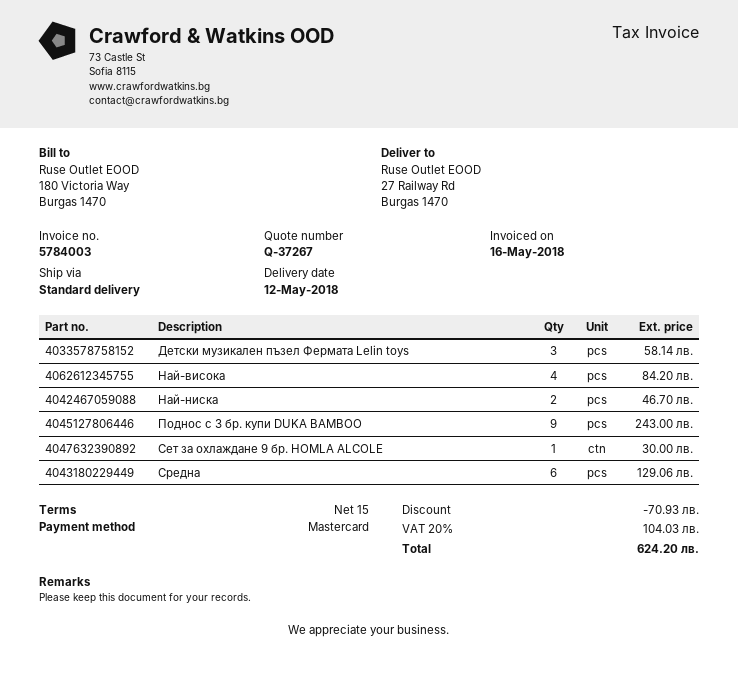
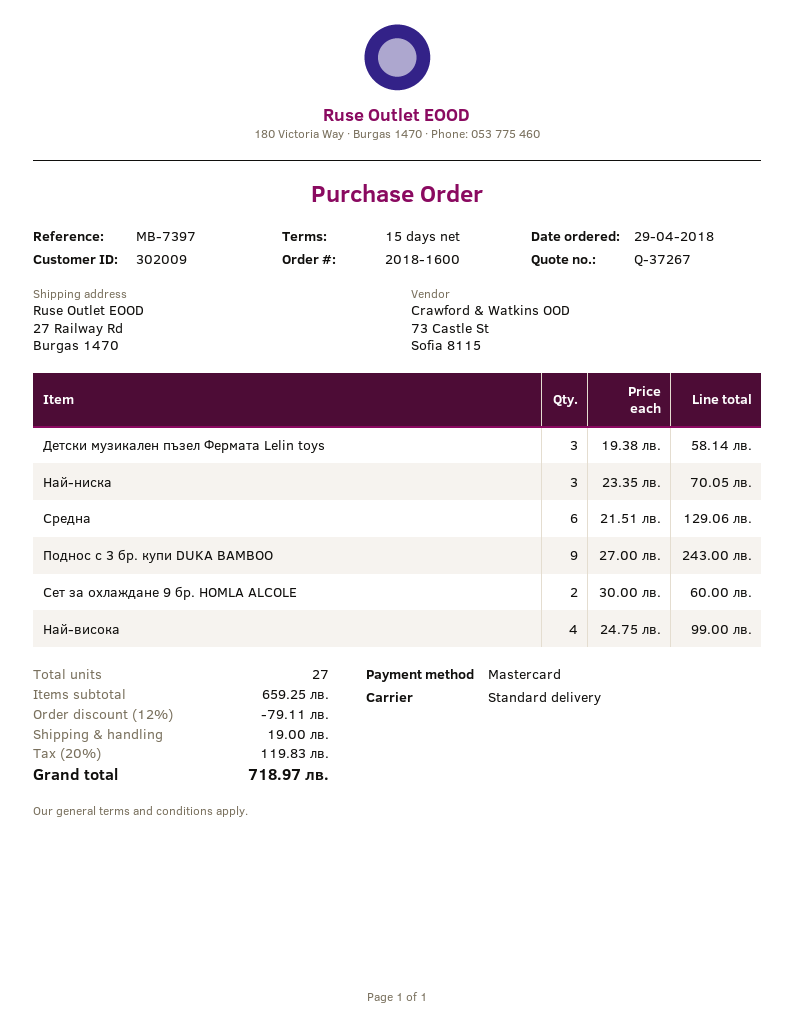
Най-висока: 4 for 84.20 -> 4 for 99.00
Най-ниска: 2 for 46.70 -> 3 for 70.05
Сет за охлаждане 9 бр. HOMLA ALCOLE: 1 for 30.00 -> 2 for 60.00
discount: 70.93 -> 79.11
shipping: none -> 19.00
tax: 20% = 104.03 -> 20% = 119.83
total: 624.20 -> 718.97

